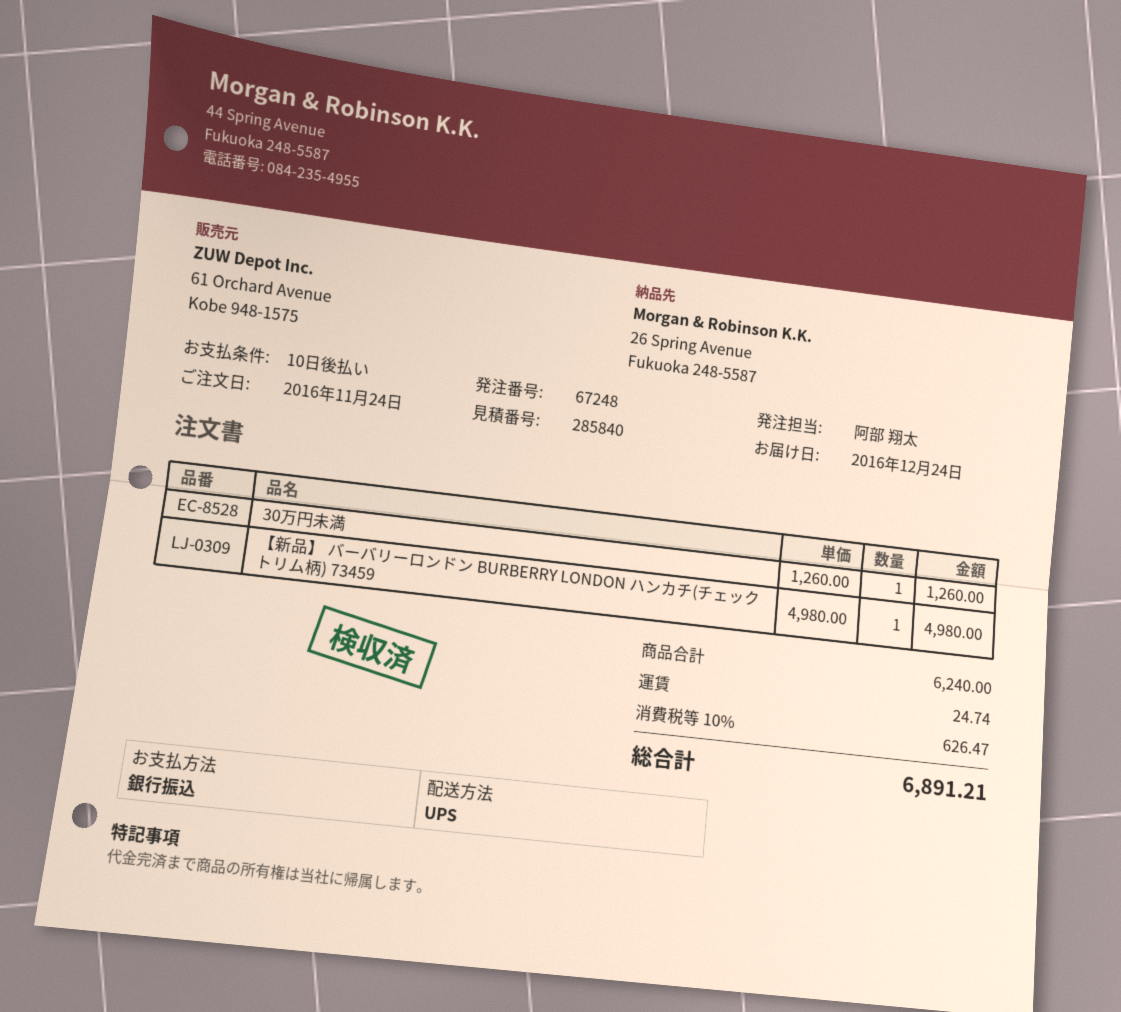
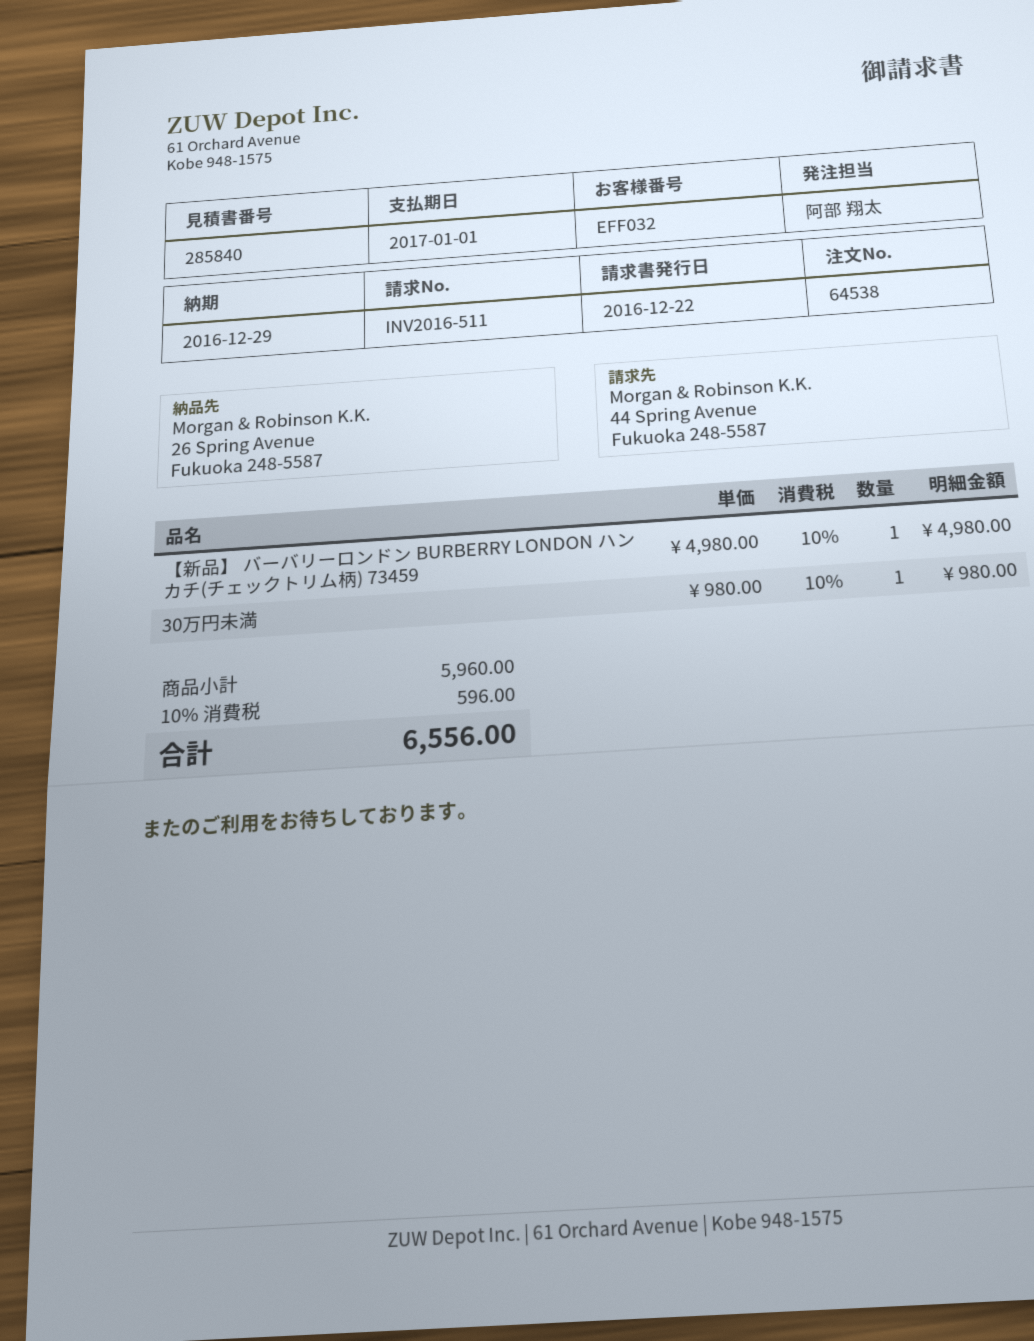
order number: 67248 -> 64538
delivery date: 2016-12-24 -> 2016-12-29
30万円未満: 1 x 1260.00 = 1260.00 -> 1 x 980.00 = 980.00
subtotal: 6240.00 -> 5960.00
shipping: 24.74 -> none
tax: 10% = 626.47 -> 10% = 596.00
total: 6891.21 -> 6556.00

